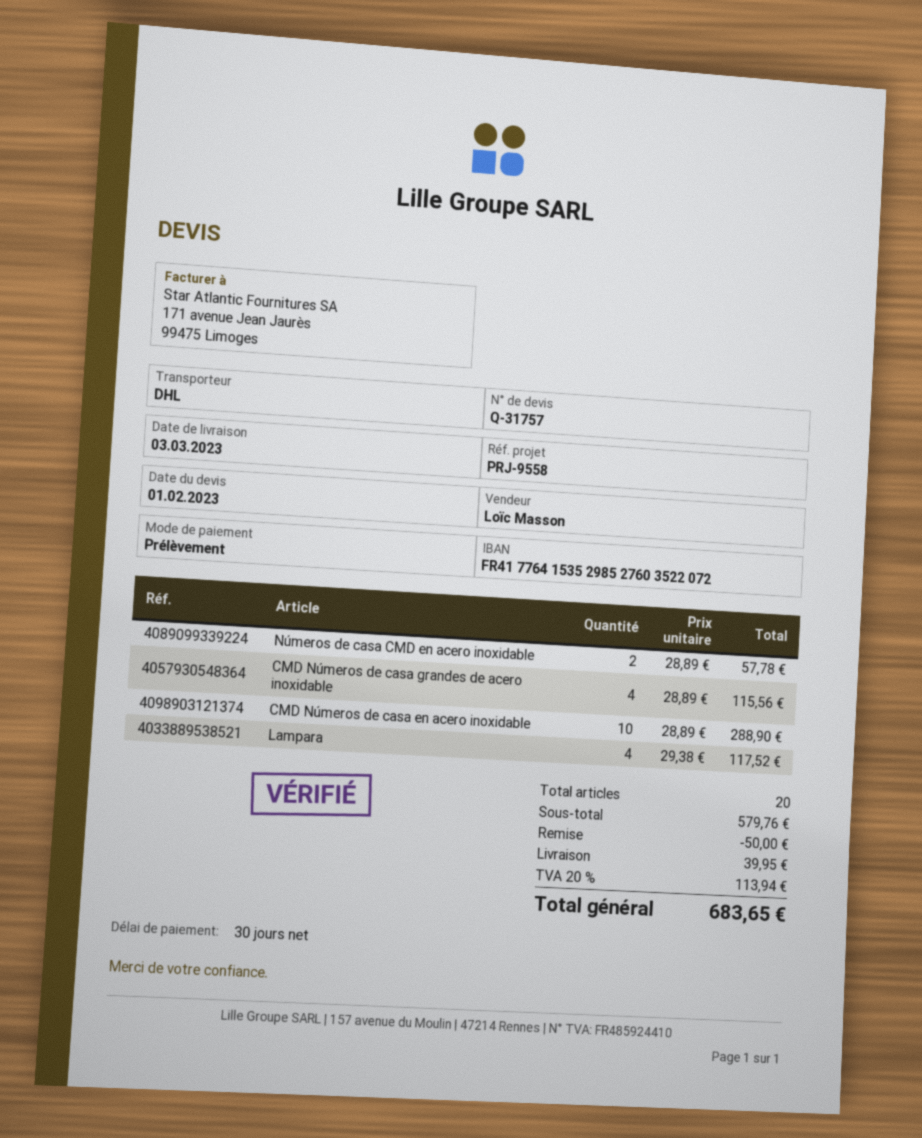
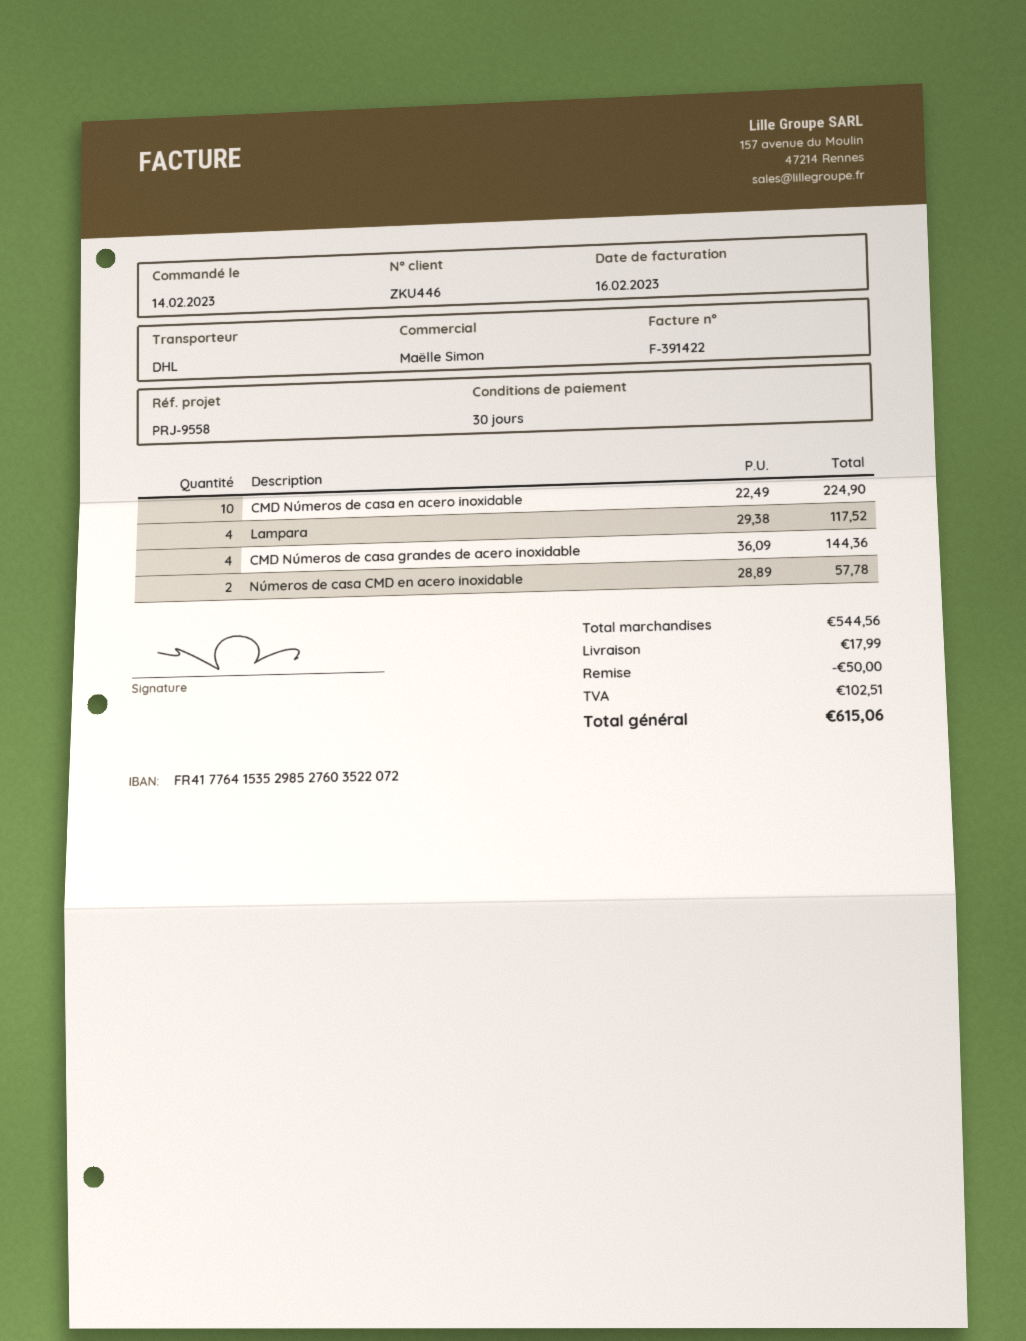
sales rep: Loïc Masson -> Maëlle Simon
CMD Números de casa grandes de acero inoxidable: 4 x 28.89 = 115.56 -> 4 x 36.09 = 144.36
CMD Números de casa en acero inoxidable: 10 x 28.89 = 288.90 -> 10 x 22.49 = 224.90
subtotal: 579.76 -> 544.56
shipping: 39.95 -> 17.99
tax: 113.94 -> 102.51
total: 683.65 -> 615.06

